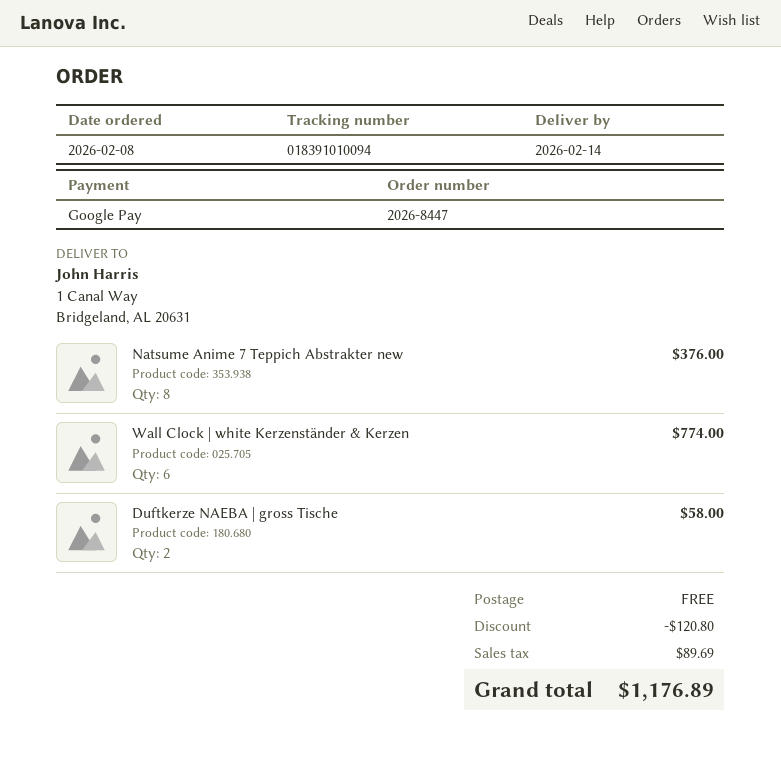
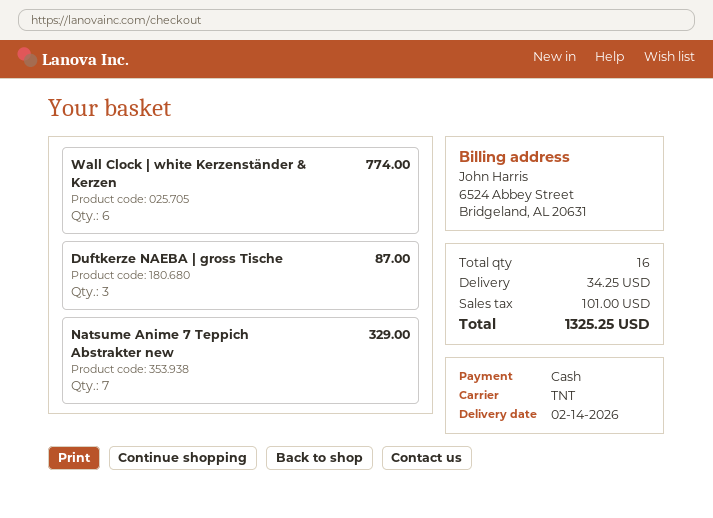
payment method: Google Pay -> cash
Natsume Anime 7 Teppich Abstrakter new: 8 for 376.00 -> 7 for 329.00
Duftkerze NAEBA | gross Tische: 2 for 58.00 -> 3 for 87.00
discount: 120.80 -> none
shipping: 0.00 -> 34.25
tax: 89.69 -> 101.00
total: 1176.89 -> 1325.25

